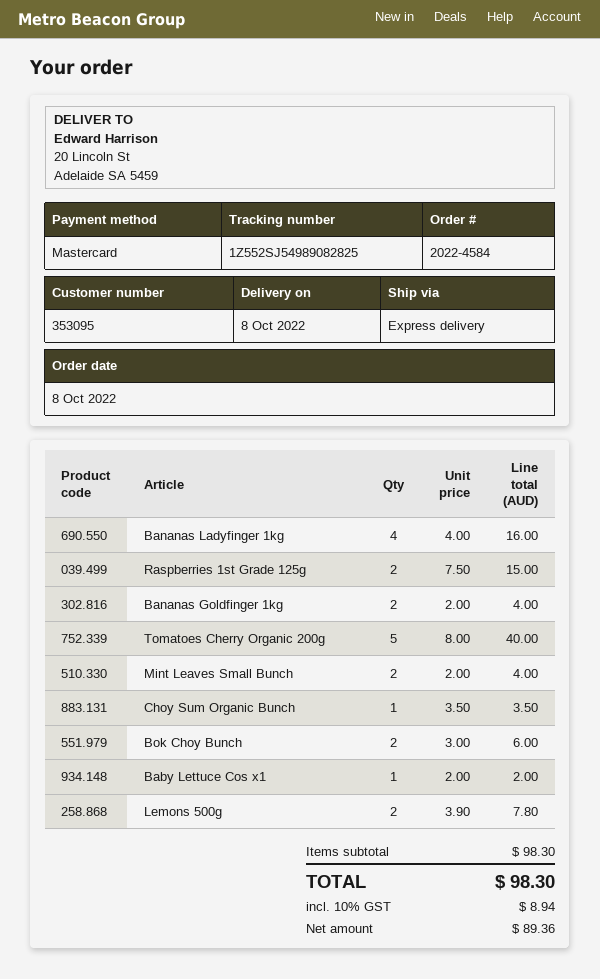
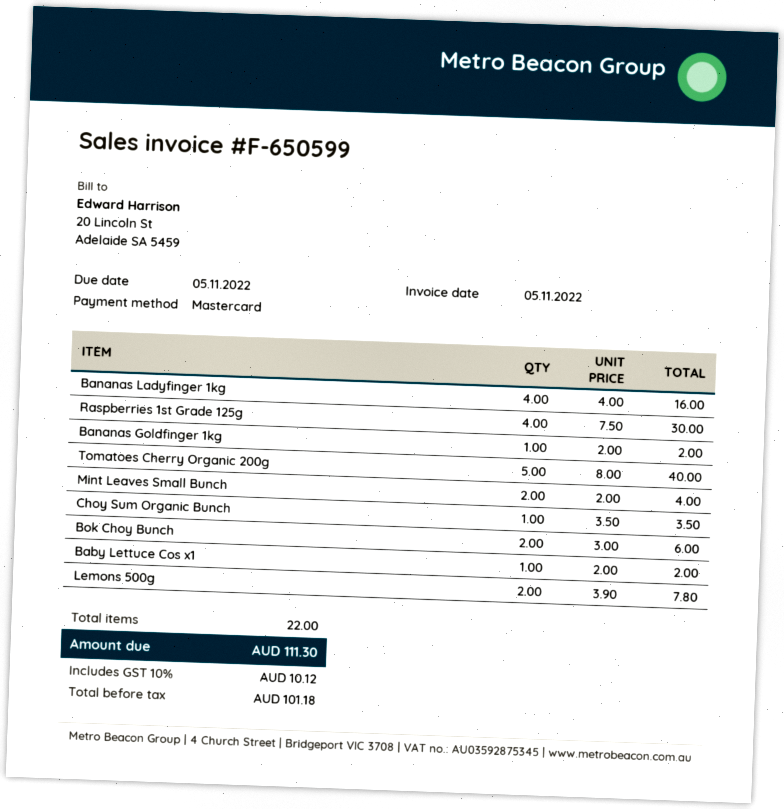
Raspberries 1st Grade 125g: 2 x 7.50 = 15.00 -> 4 x 7.50 = 30.00
Bananas Goldfinger 1kg: 2 x 2.00 = 4.00 -> 1 x 2.00 = 2.00
net: 89.36 -> 101.18
tax: 10% = 8.94 -> 10% = 10.12
total: 98.30 -> 111.30

